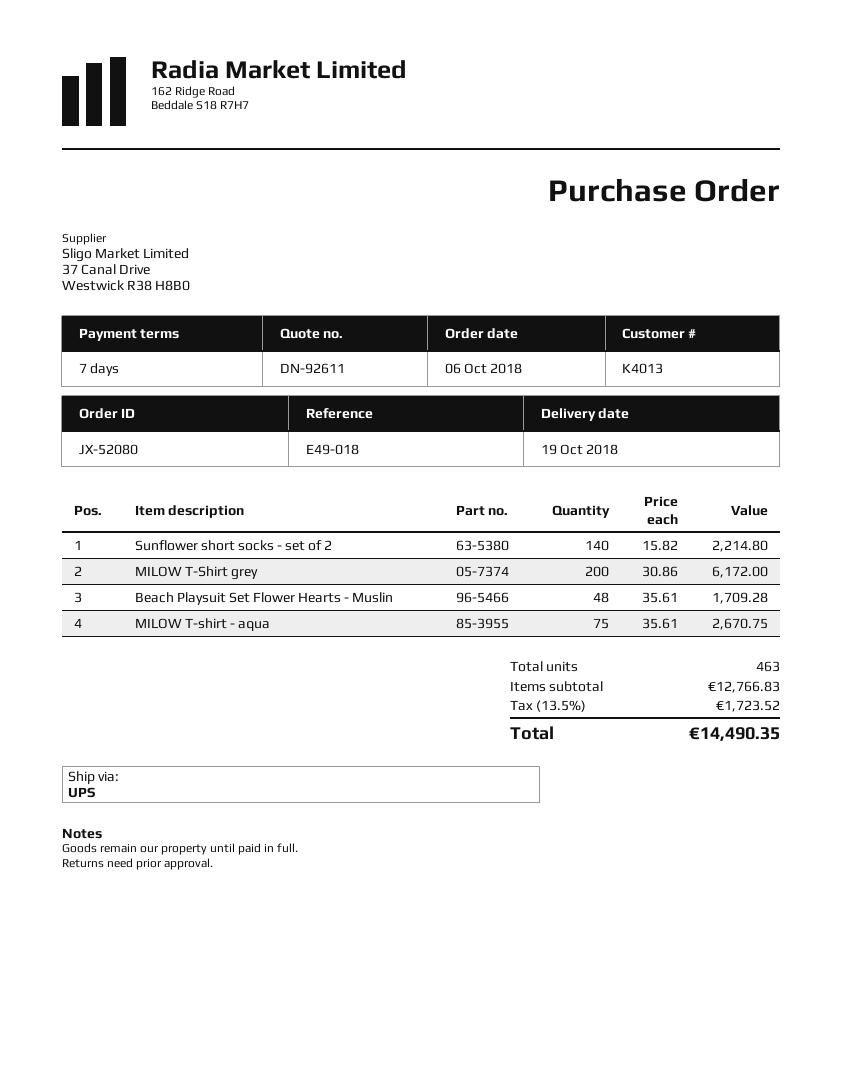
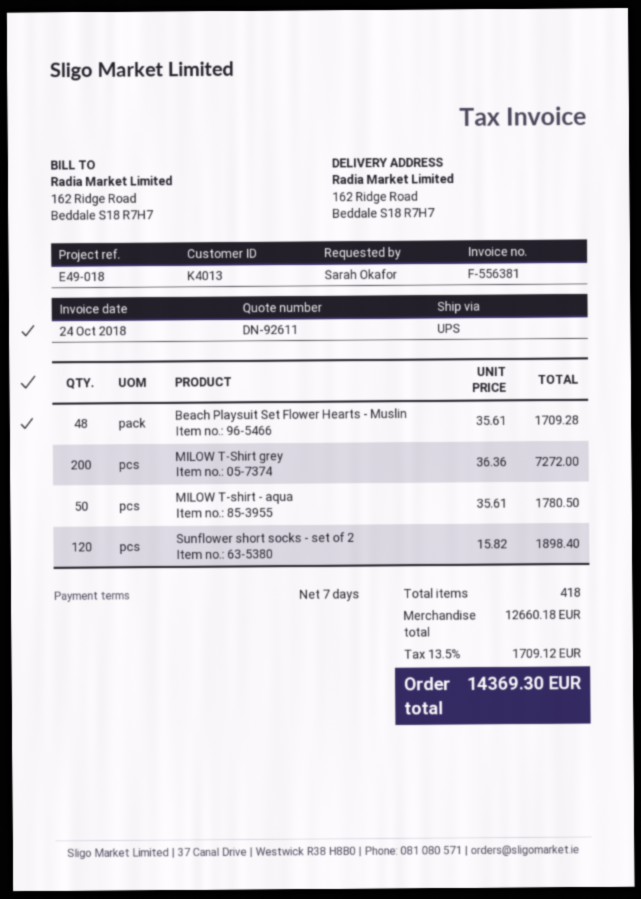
Sunflower short socks - set of 2: 140 x 15.82 = 2214.80 -> 120 x 15.82 = 1898.40
MILOW T-Shirt grey: 200 x 30.86 = 6172.00 -> 200 x 36.36 = 7272.00
MILOW T-shirt - aqua: 75 x 35.61 = 2670.75 -> 50 x 35.61 = 1780.50
total quantity: 463 -> 418
subtotal: 12766.83 -> 12660.18
tax: 13.5% = 1723.52 -> 13.5% = 1709.12
total: 14490.35 -> 14369.30

